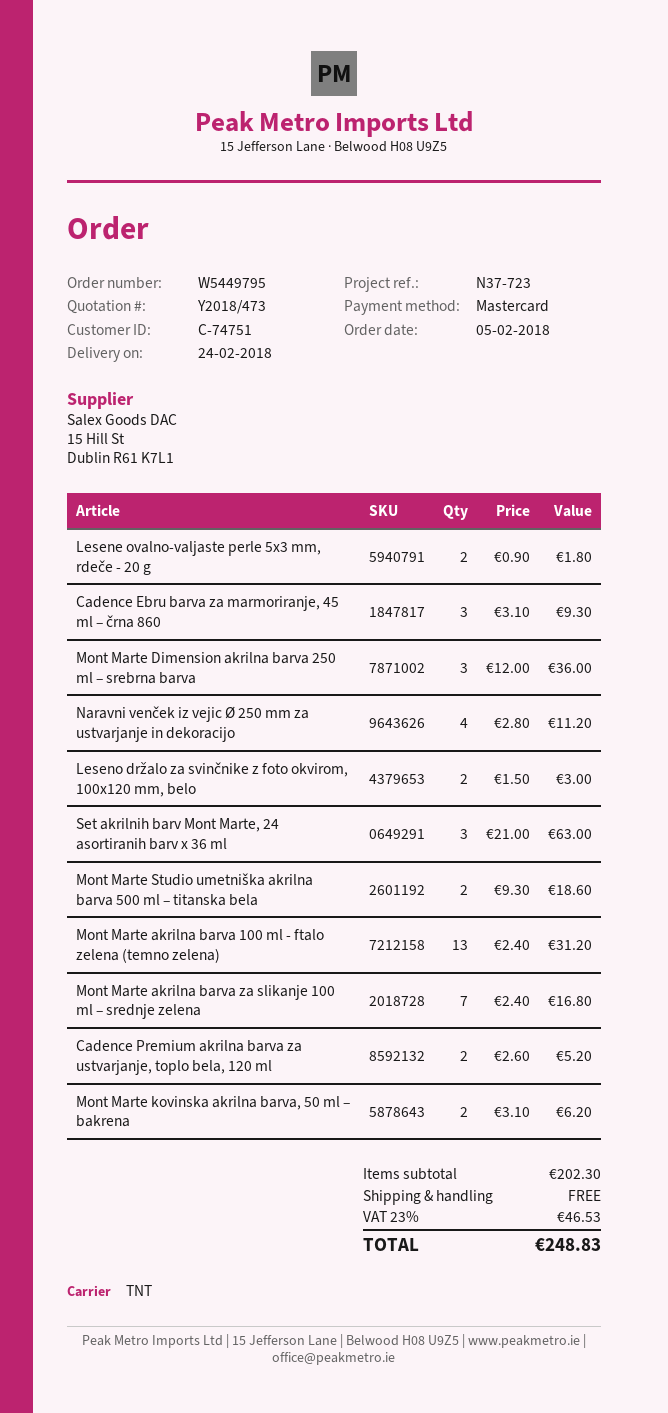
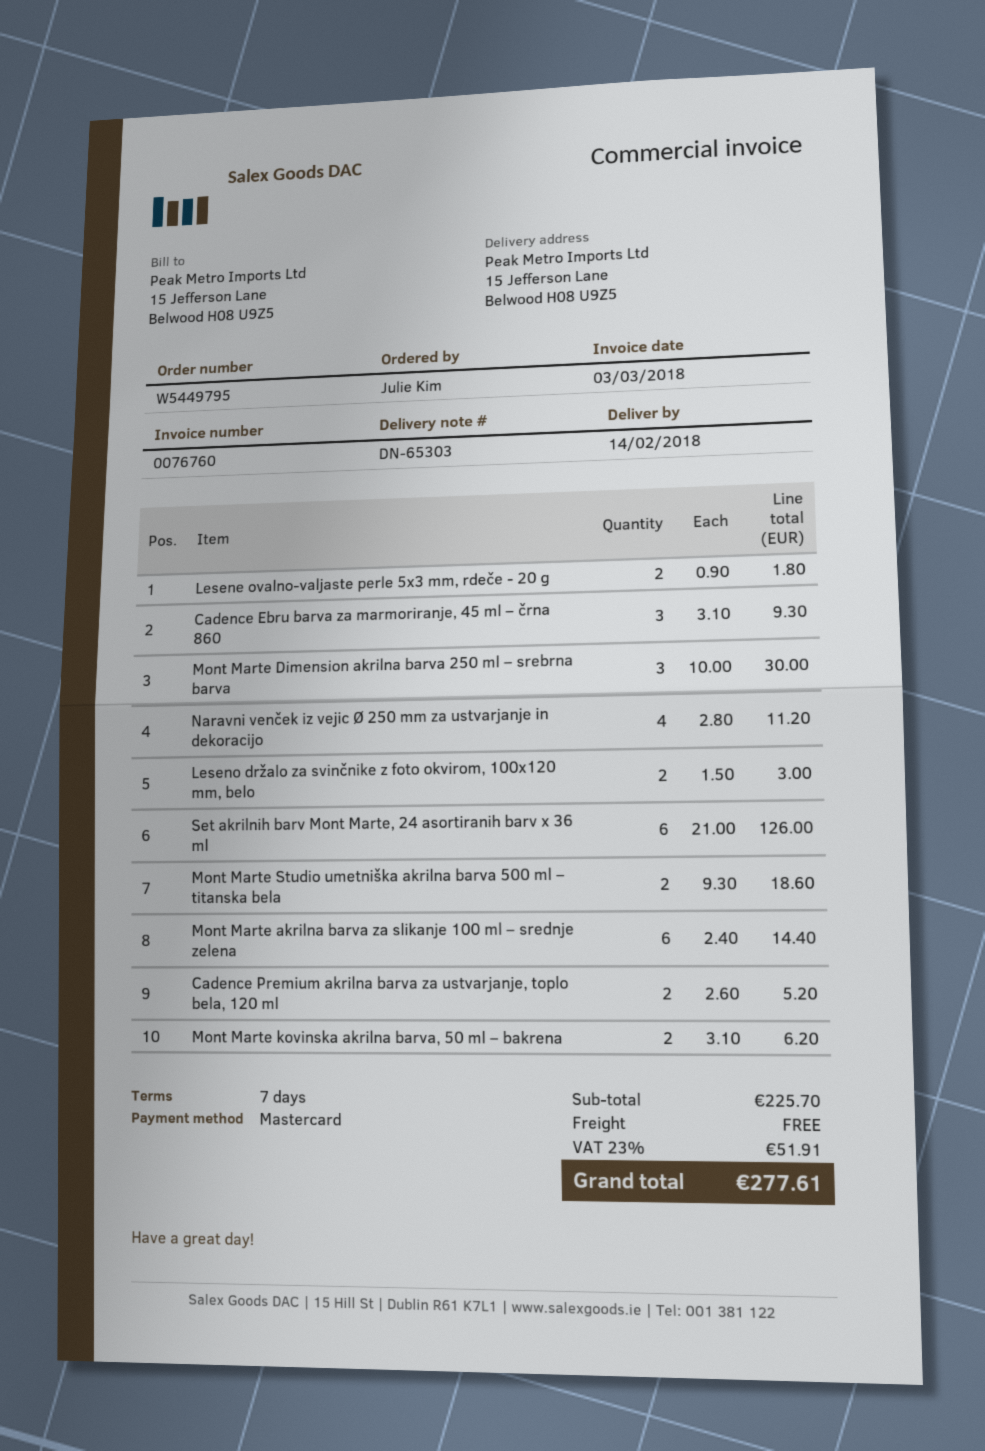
delivery date: 2018-02-24 -> 2018-02-14
Mont Marte Dimension akrilna barva 250 ml – srebrna barva: 3 x 12.00 = 36.00 -> 3 x 10.00 = 30.00
Set akrilnih barv Mont Marte, 24 asortiranih barv x 36 ml: 3 x 21.00 = 63.00 -> 6 x 21.00 = 126.00
Mont Marte akrilna barva 100 ml - ftalo zelena (temno zelena): 13 x 2.40 = 31.20 -> none
Mont Marte akrilna barva za slikanje 100 ml – srednje zelena: 7 x 2.40 = 16.80 -> 6 x 2.40 = 14.40
subtotal: 202.30 -> 225.70
tax: 23% = 46.53 -> 23% = 51.91
total: 248.83 -> 277.61

